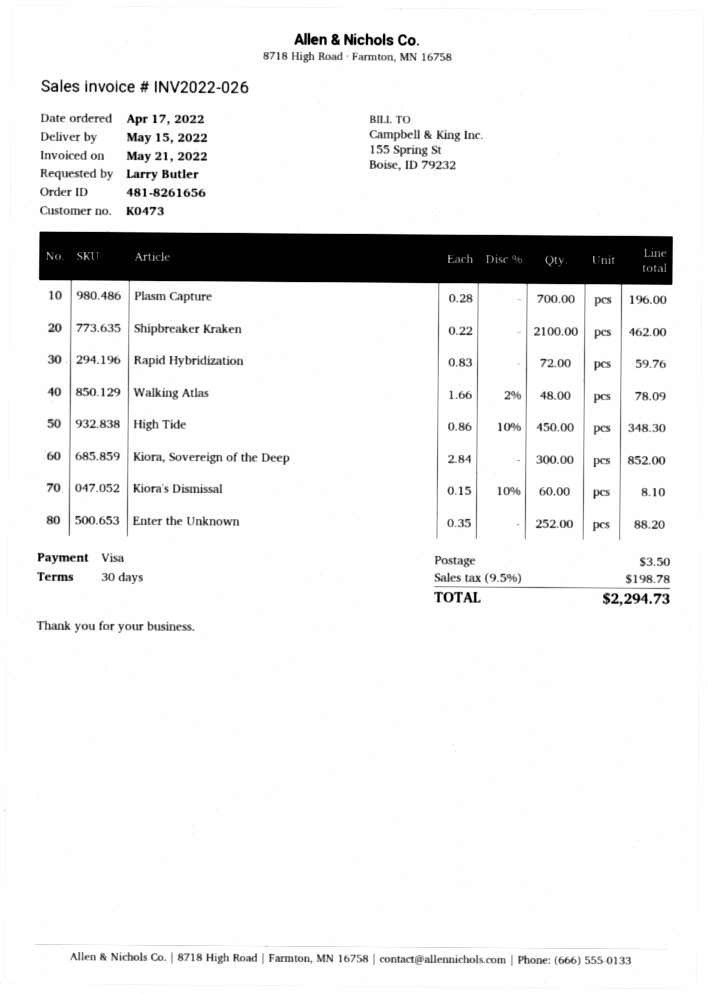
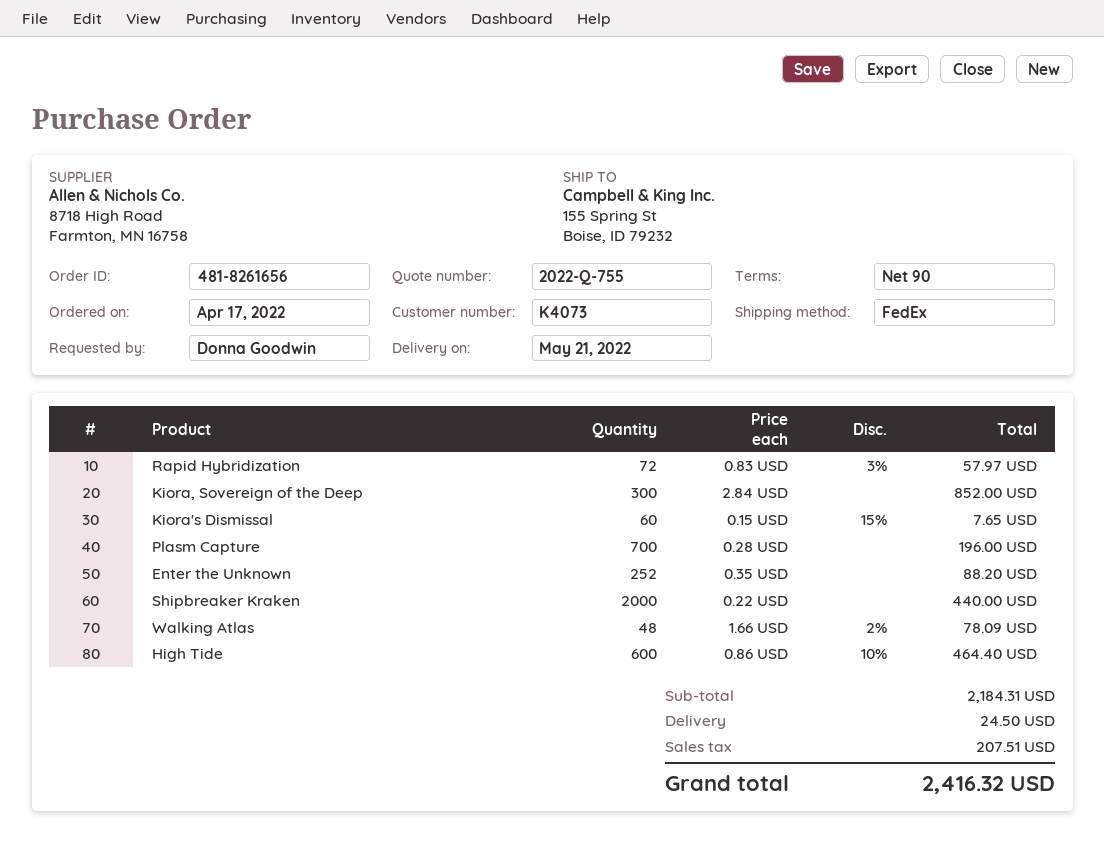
delivery date: 2022-05-15 -> 2022-05-21
payment terms: 30 days -> 90 days
customer number: K0473 -> K4073
ordered by: Larry Butler -> Donna Goodwin
Shipbreaker Kraken: 2100 x 0.22 = 462.00 -> 2000 x 0.22 = 440.00
Rapid Hybridization: 72 x 0.83 = 59.76 -> 72 x 0.83 - 3% = 57.97
High Tide: 450 x 0.86 - 10% = 348.30 -> 600 x 0.86 - 10% = 464.40
Kiora's Dismissal: 60 x 0.15 - 10% = 8.10 -> 60 x 0.15 - 15% = 7.65
shipping: 3.50 -> 24.50
tax: 198.78 -> 207.51
total: 2294.73 -> 2416.32

